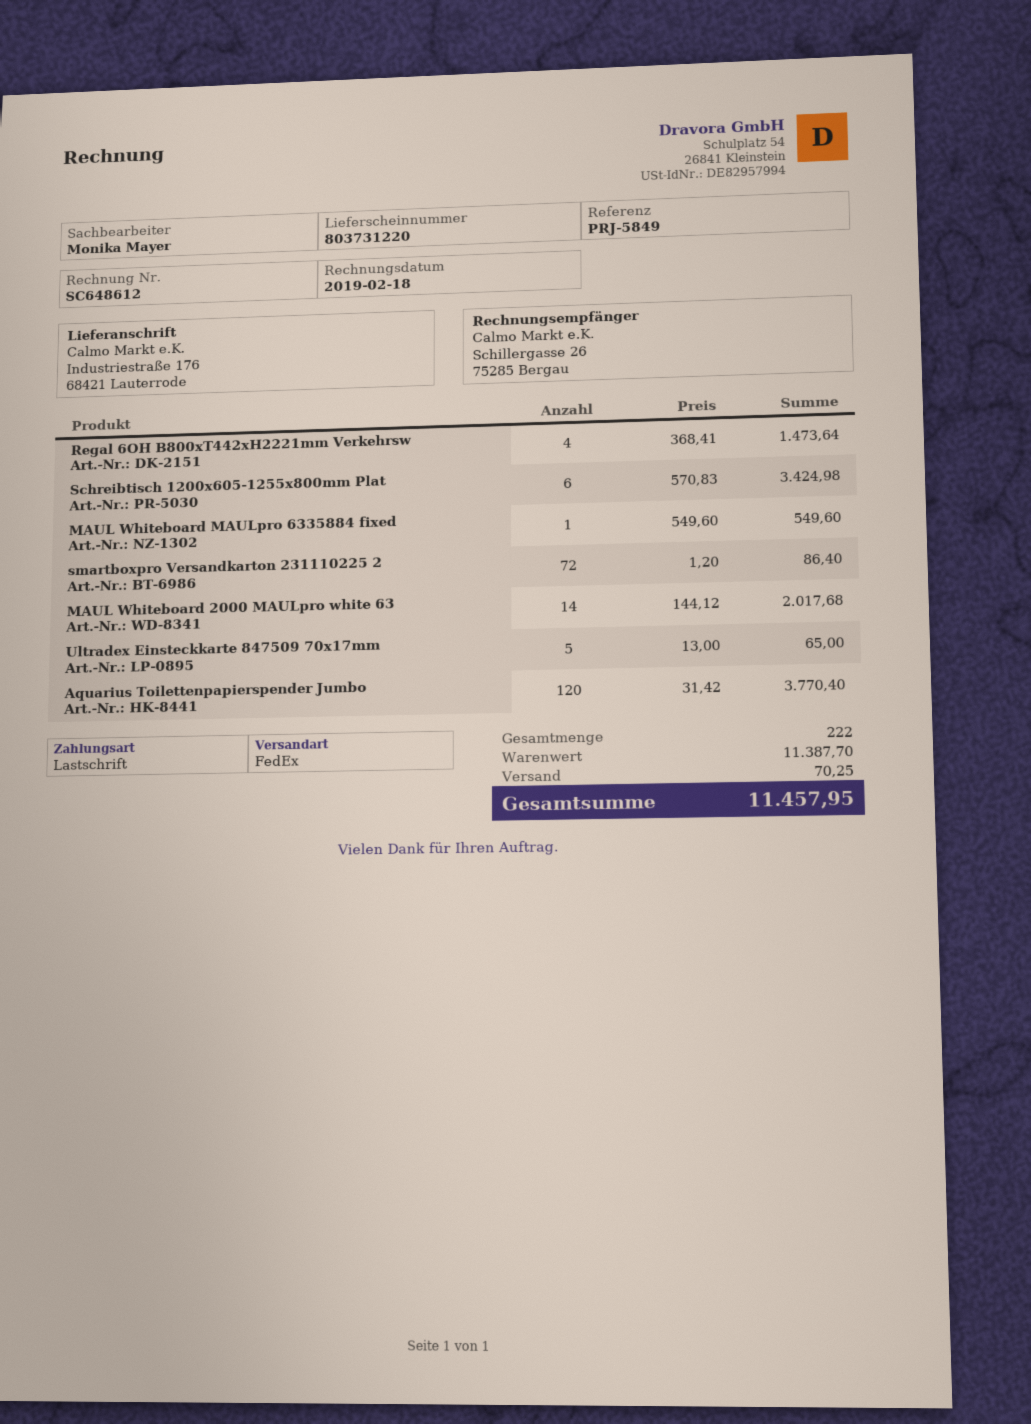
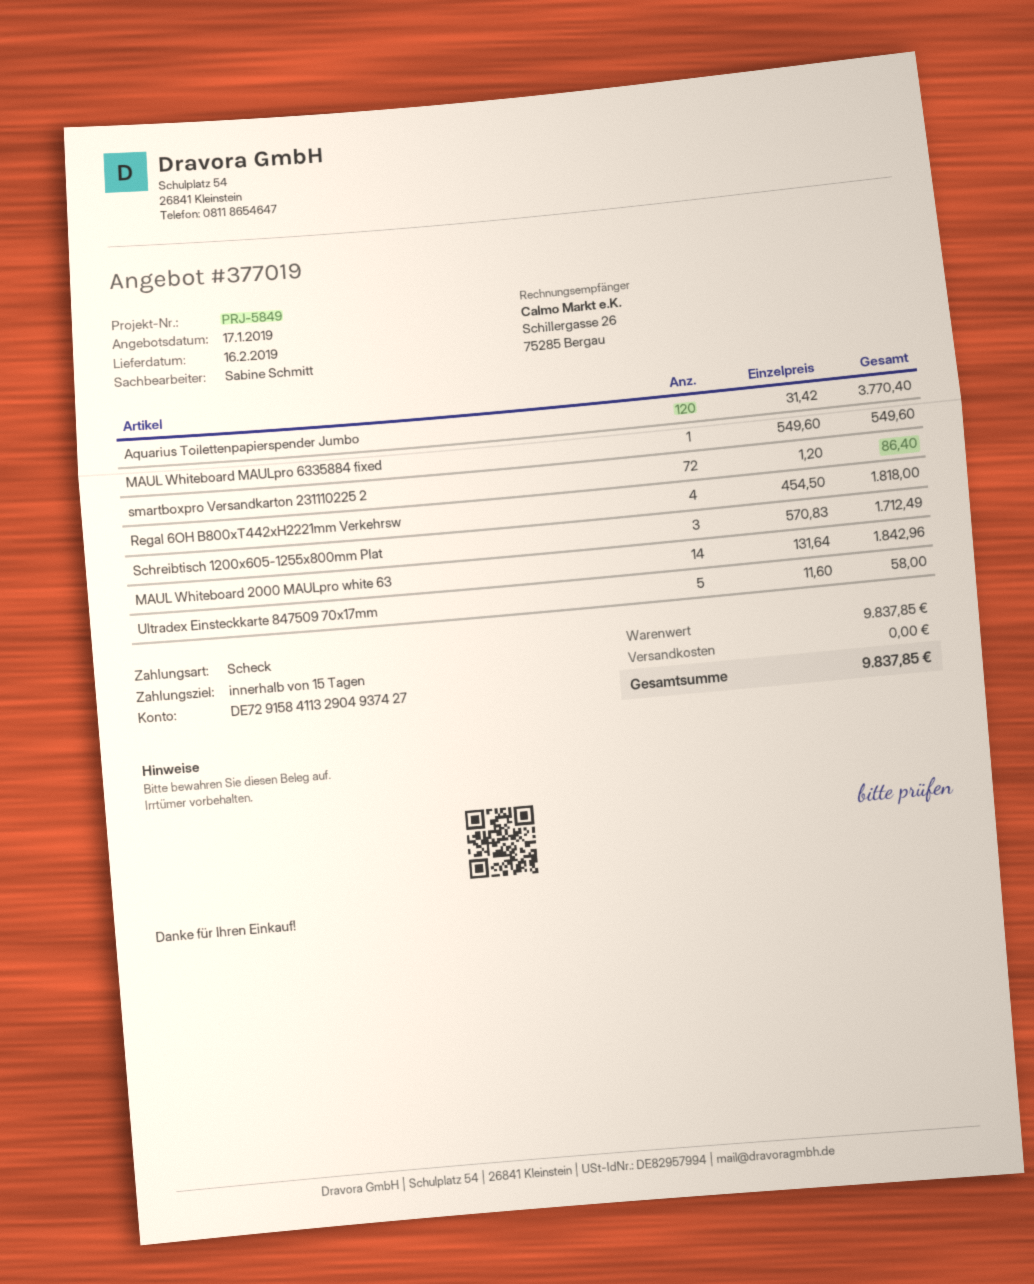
sales rep: Monika Mayer -> Sabine Schmitt
payment method: direct debit -> cheque
Regal 6OH B800xT442xH2221mm Verkehrsw: 4 x 368.41 = 1473.64 -> 4 x 454.50 = 1818.00
Schreibtisch 1200x605-1255x800mm Plat: 6 x 570.83 = 3424.98 -> 3 x 570.83 = 1712.49
MAUL Whiteboard 2000 MAULpro white 63: 14 x 144.12 = 2017.68 -> 14 x 131.64 = 1842.96
Ultradex Einsteckkarte 847509 70x17mm: 5 x 13.00 = 65.00 -> 5 x 11.60 = 58.00
subtotal: 11387.70 -> 9837.85
shipping: 70.25 -> 0.00
total: 11457.95 -> 9837.85

